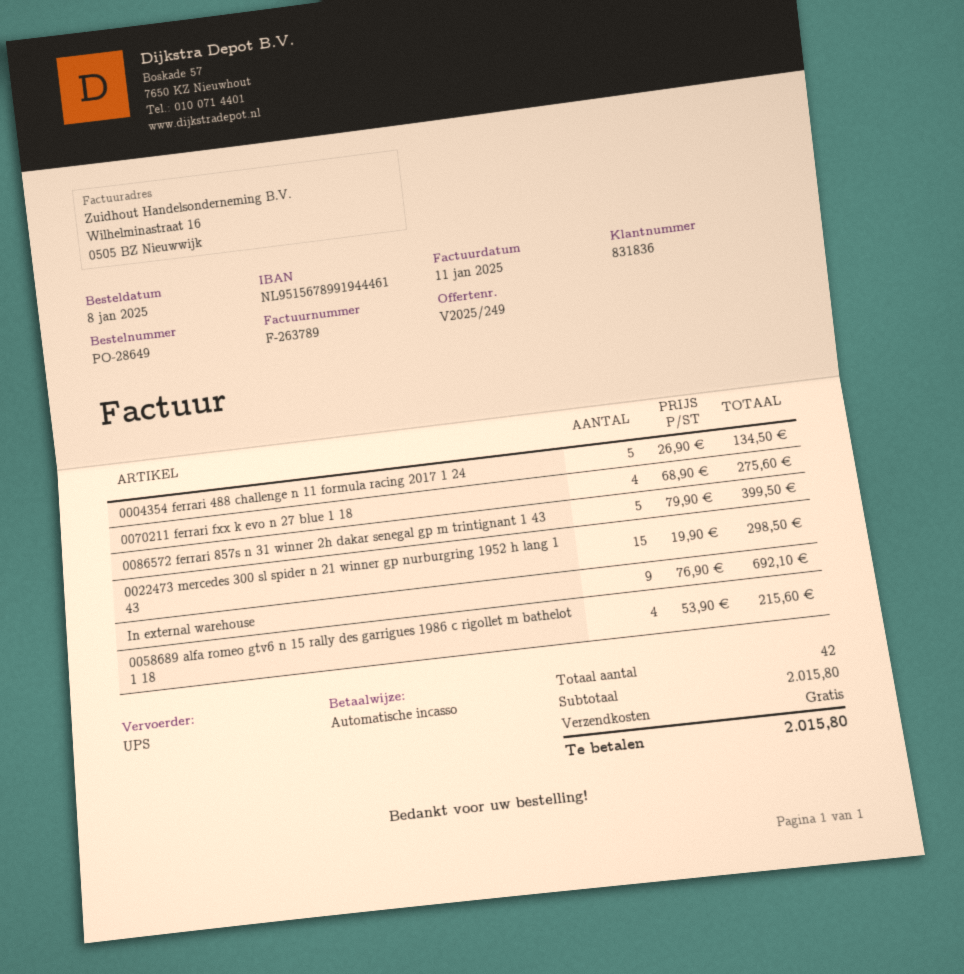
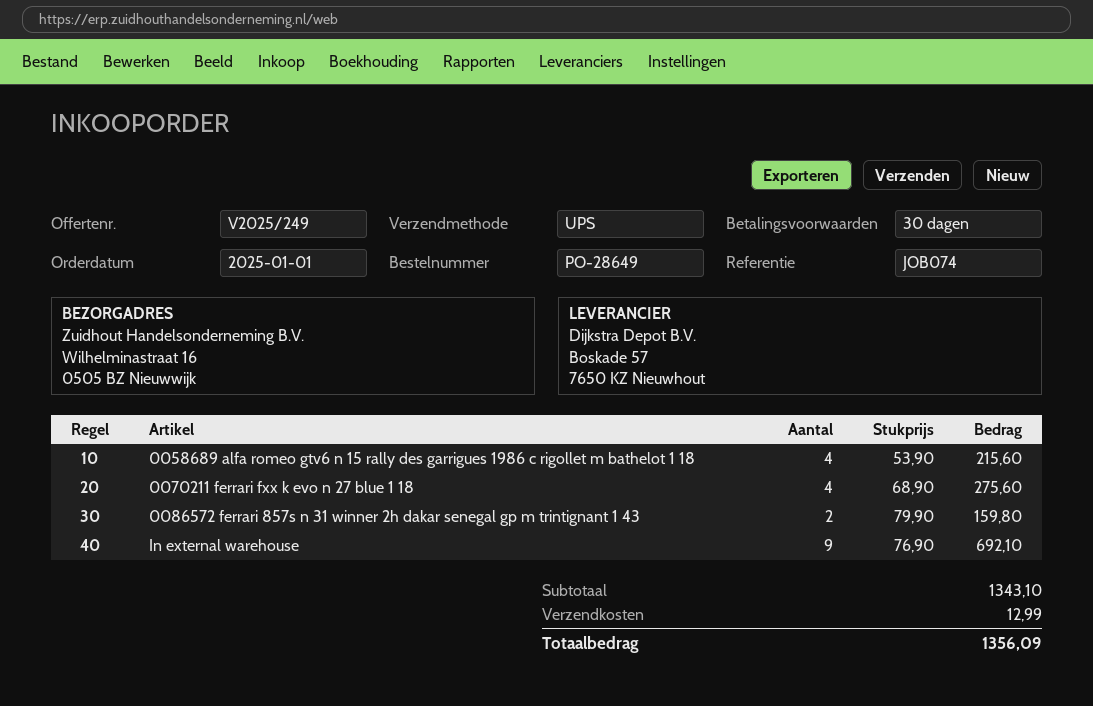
order date: 2025-01-08 -> 2025-01-01
0004354 ferrari 488 challenge n 11 formula racing 2017 1 24: 5 x 26.90 = 134.50 -> none
0086572 ferrari 857s n 31 winner 2h dakar senegal gp m trintignant 1 43: 5 x 79.90 = 399.50 -> 2 x 79.90 = 159.80
0022473 mercedes 300 sl spider n 21 winner gp nurburgring 1952 h lang 1 43: 15 x 19.90 = 298.50 -> none
subtotal: 2015.80 -> 1343.10
shipping: 0.00 -> 12.99
total: 2015.80 -> 1356.09

